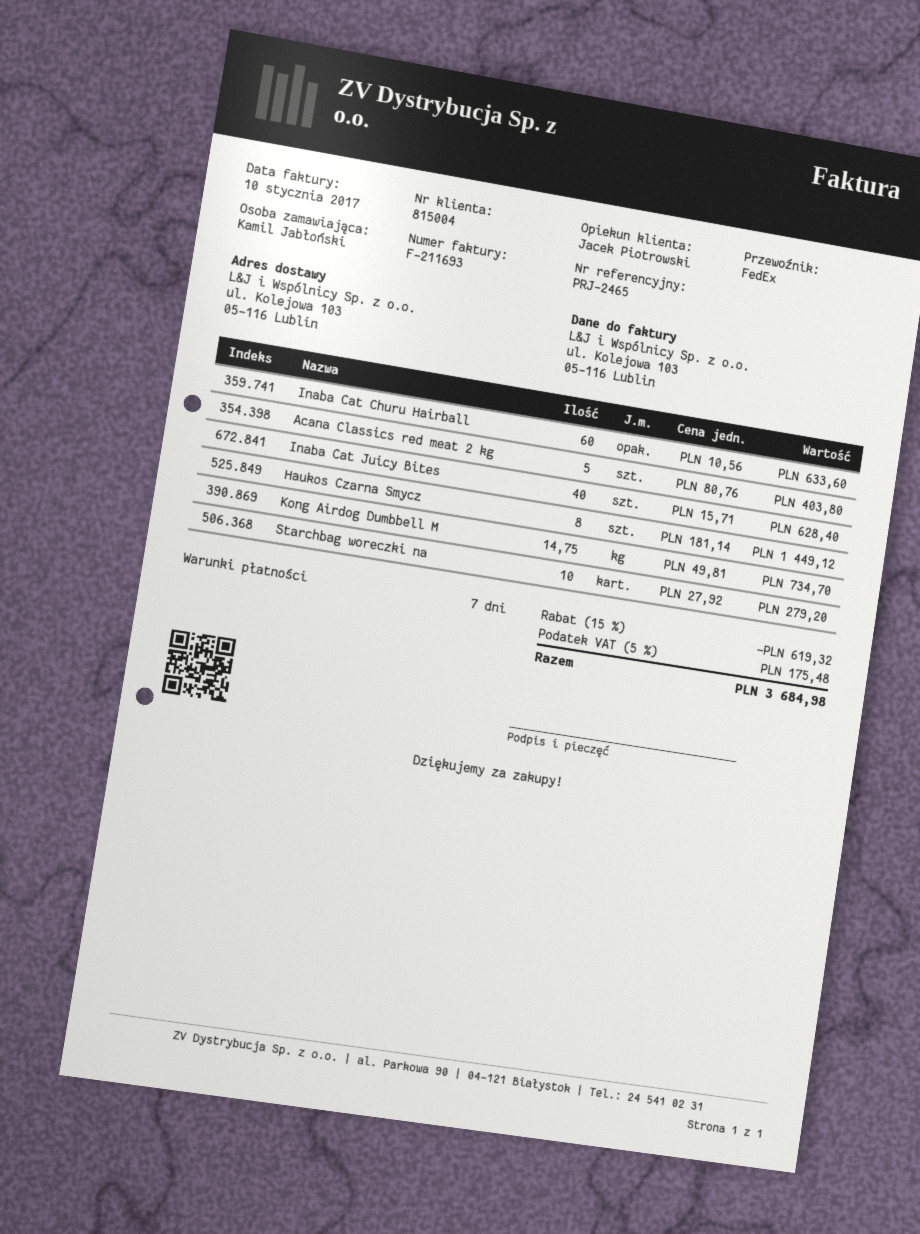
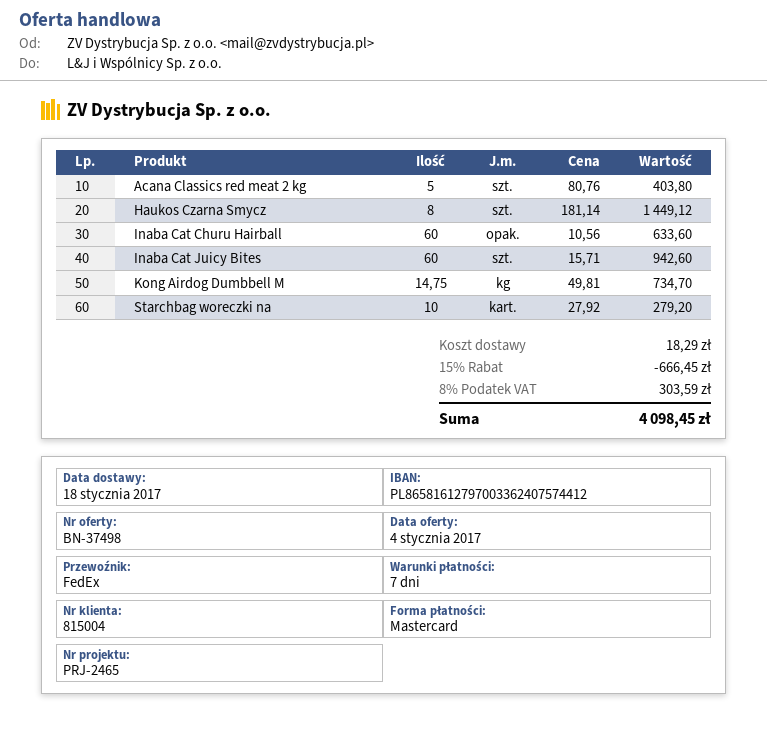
Inaba Cat Juicy Bites: 40 x 15.71 = 628.40 -> 60 x 15.71 = 942.60
discount: 15% = 619.32 -> 15% = 666.45
shipping: none -> 18.29
tax: 5% = 175.48 -> 8% = 303.59
total: 3684.98 -> 4098.45

